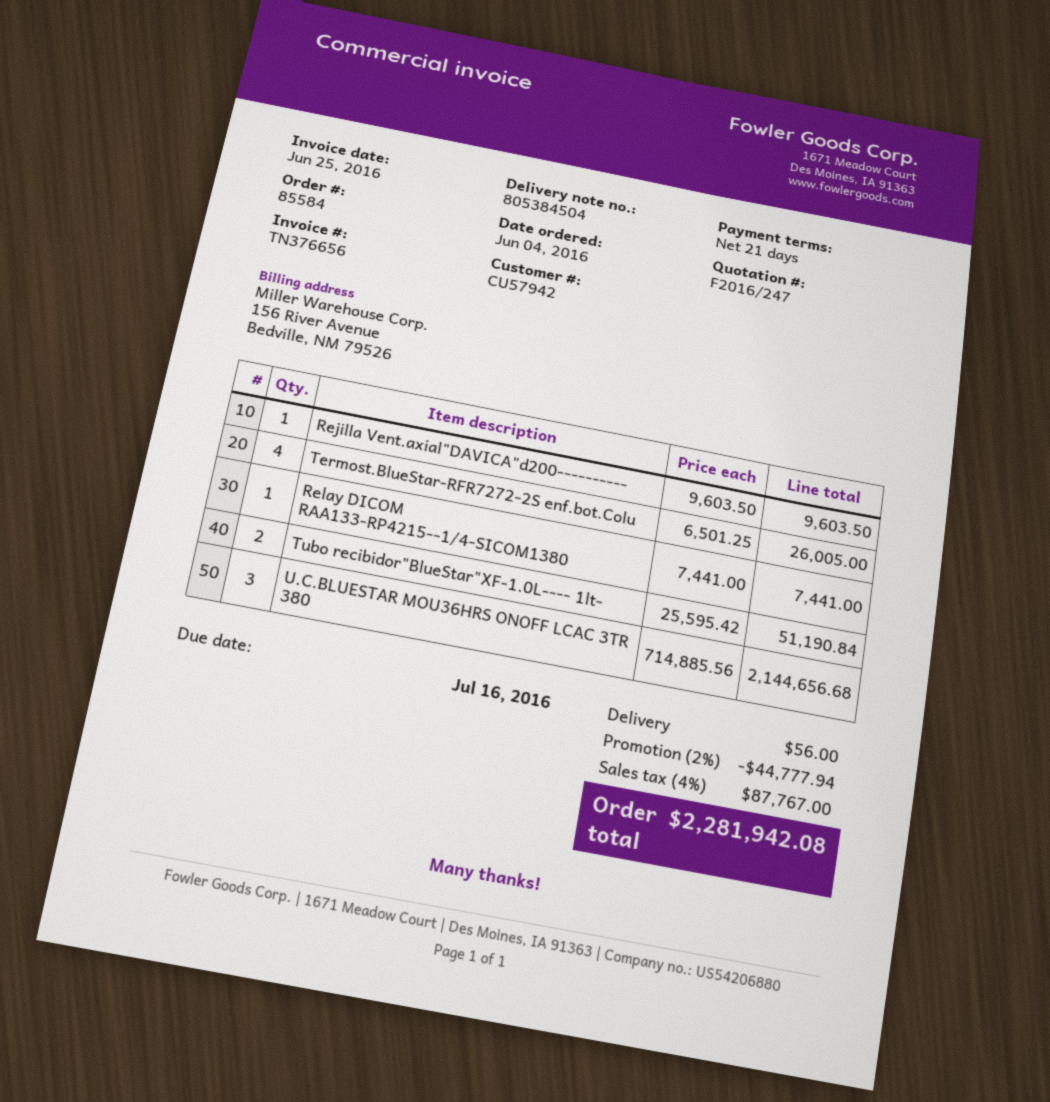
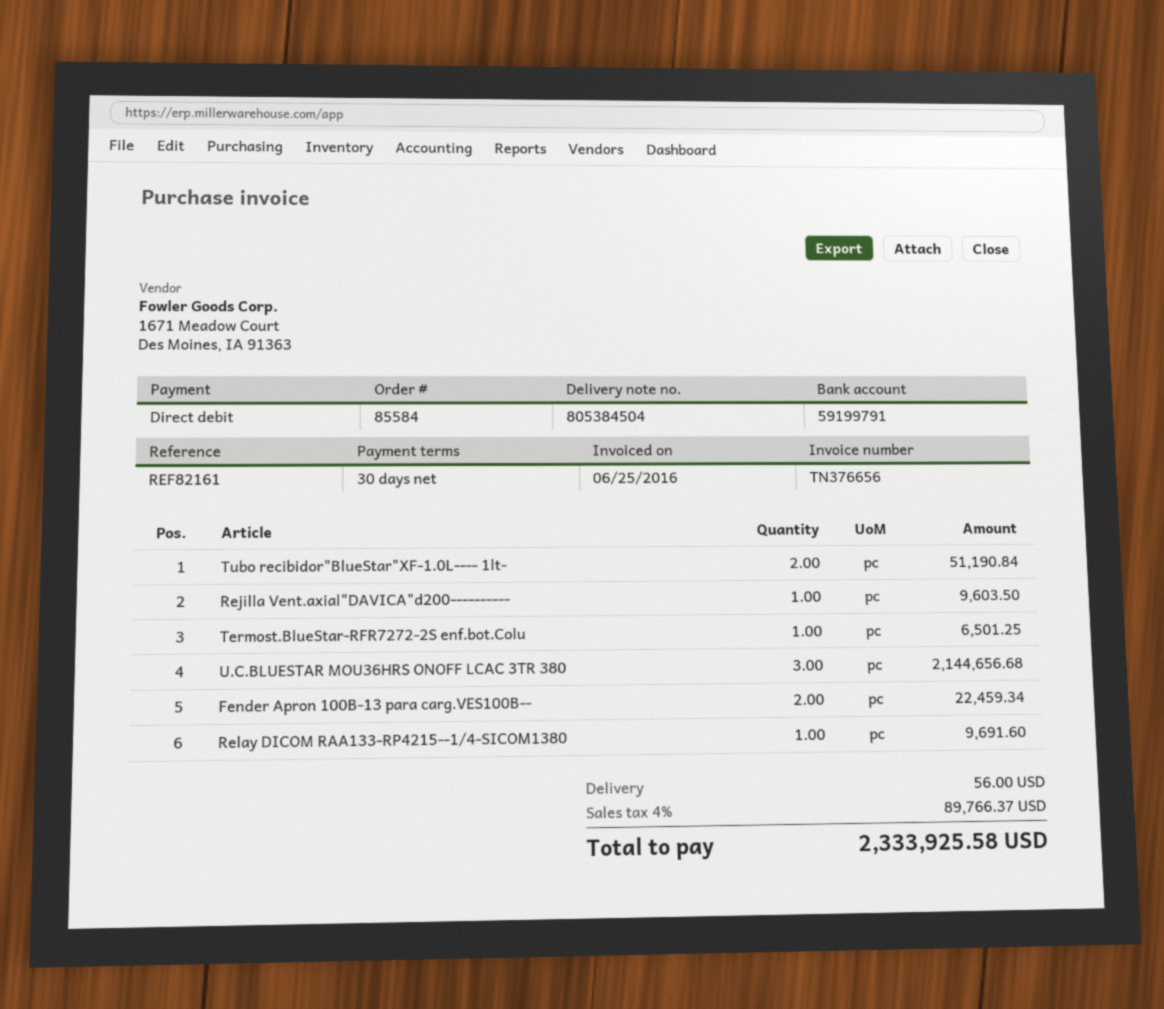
payment terms: 21 days -> 30 days
Termost.BlueStar-RFR7272-2S enf.bot.Colu: 4 for 26005.00 -> 1 for 6501.25
Relay DICOM RAA133-RP4215--1/4-SICOM1380: 1 for 7441.00 -> 1 for 9691.60
Fender Apron 100B-13 para carg.VES100B--: none -> 2 for 22459.34
discount: 2% = 44777.94 -> none
tax: 4% = 87767.00 -> 4% = 89766.37
total: 2281942.08 -> 2333925.58

